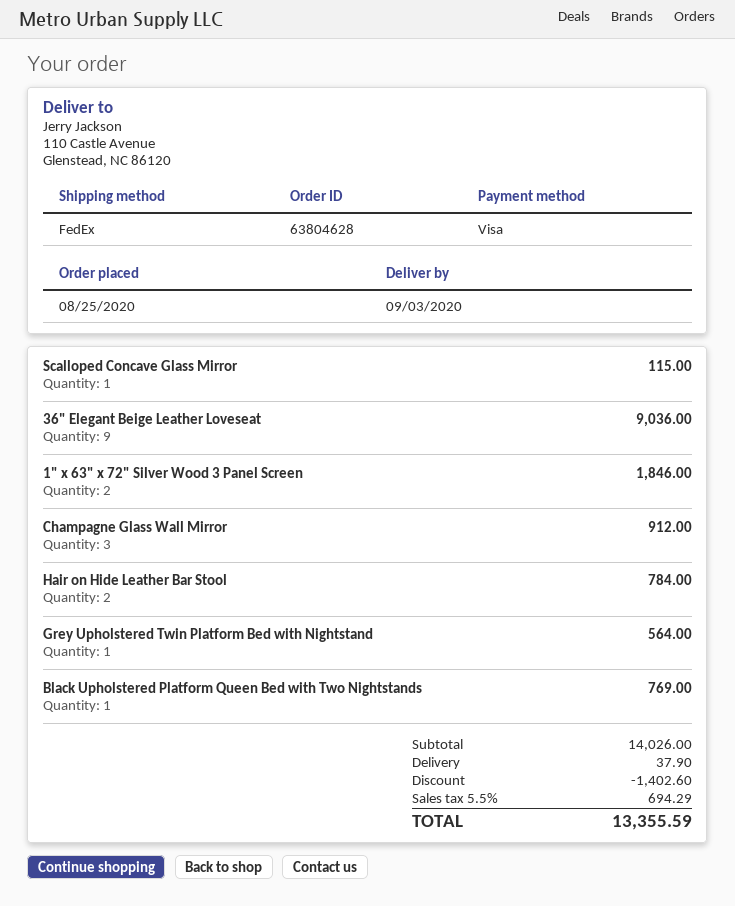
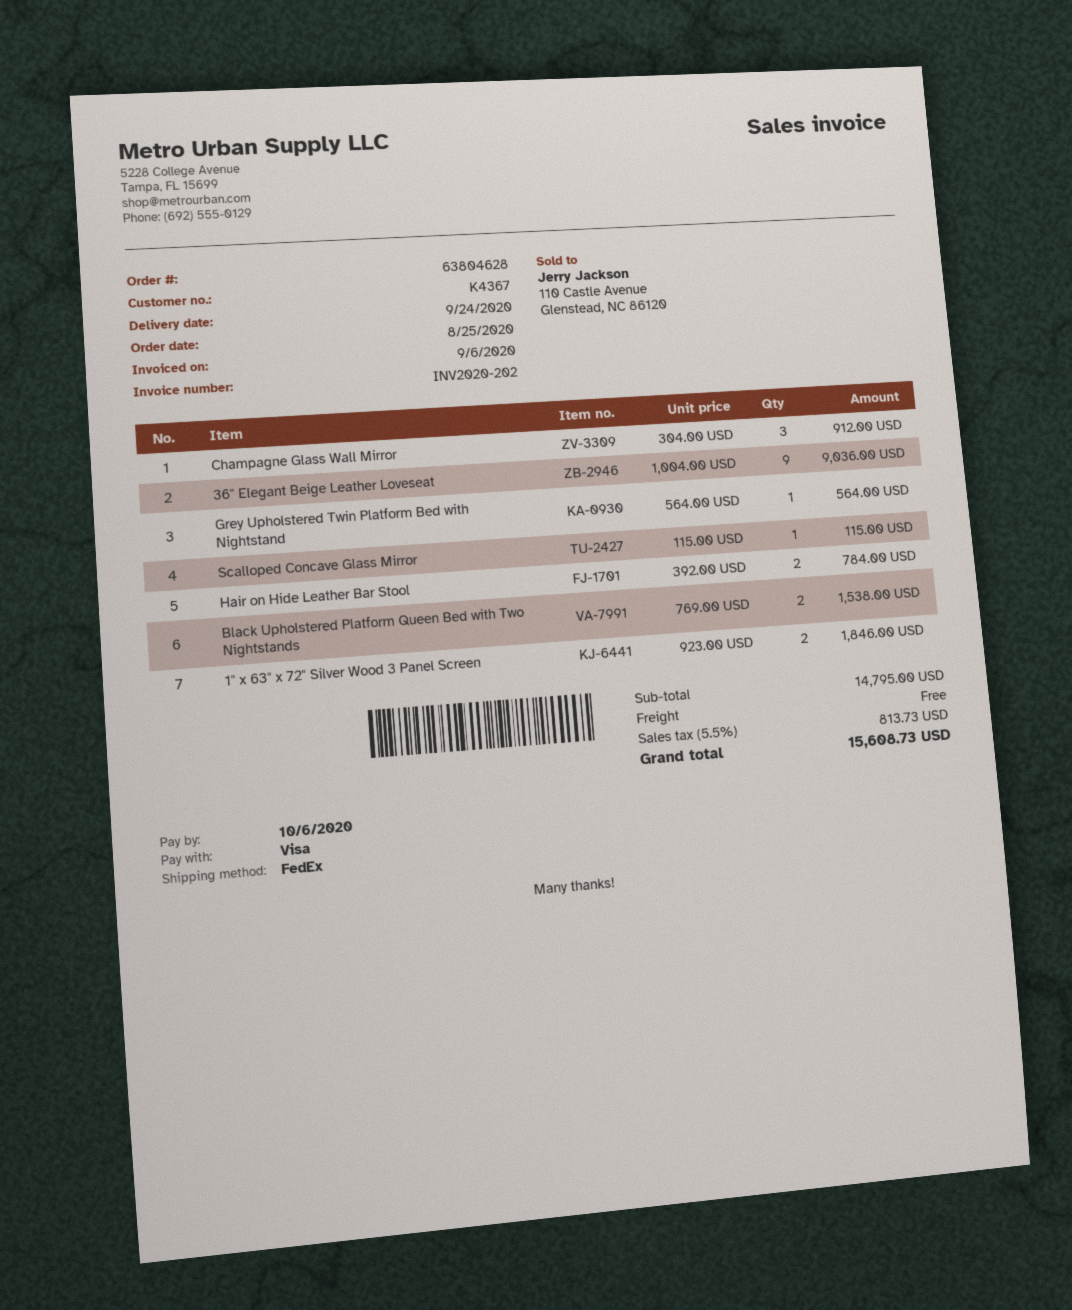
delivery date: 2020-09-03 -> 2020-09-24
Black Upholstered Platform Queen Bed with Two Nightstands: 1 for 769.00 -> 2 for 1538.00
subtotal: 14026.00 -> 14795.00
discount: 1402.60 -> none
shipping: 37.90 -> 0.00
tax: 5.5% = 694.29 -> 5.5% = 813.73
total: 13355.59 -> 15608.73

